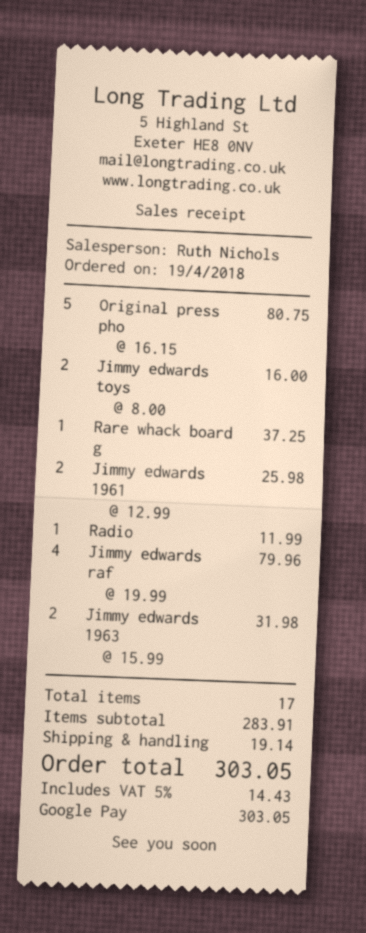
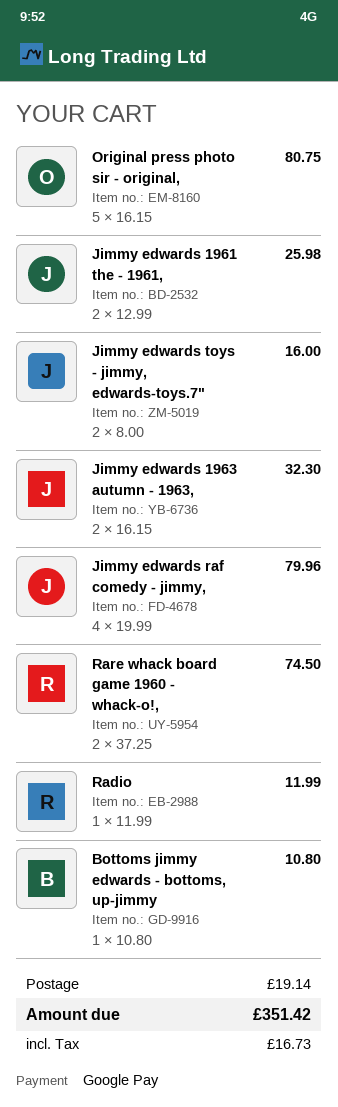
Rare whack board g: 1 x 37.25 = 37.25 -> 2 x 37.25 = 74.50
Jimmy edwards 1963: 2 x 15.99 = 31.98 -> 2 x 16.15 = 32.30
Bottoms jimmy edwards - bottoms, up-jimmy: none -> 1 x 10.80 = 10.80
tax: 14.43 -> 16.73
total: 303.05 -> 351.42

